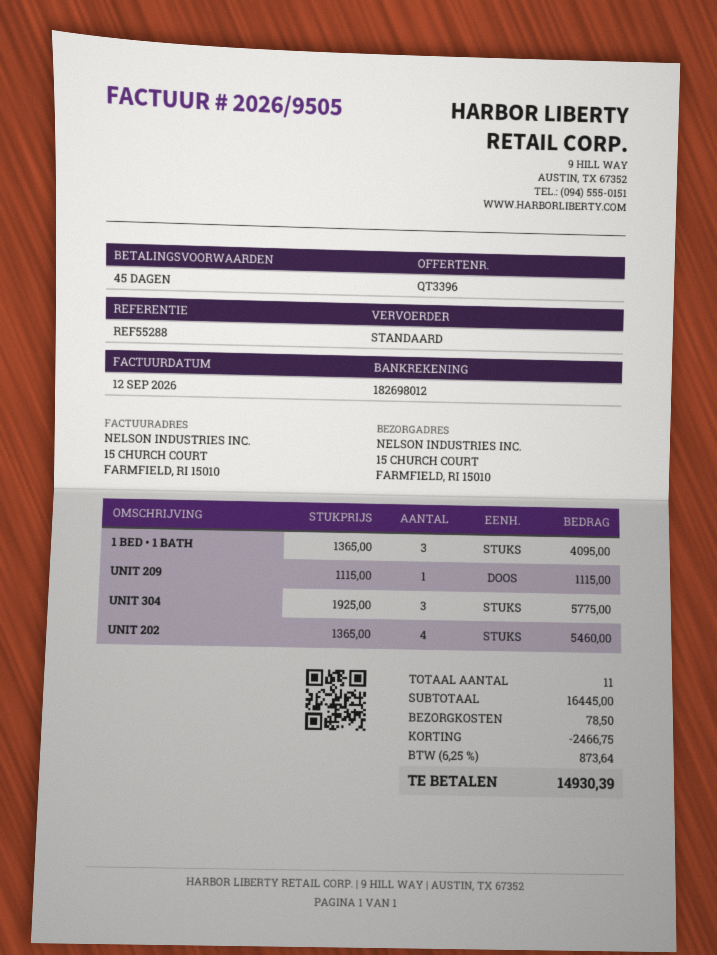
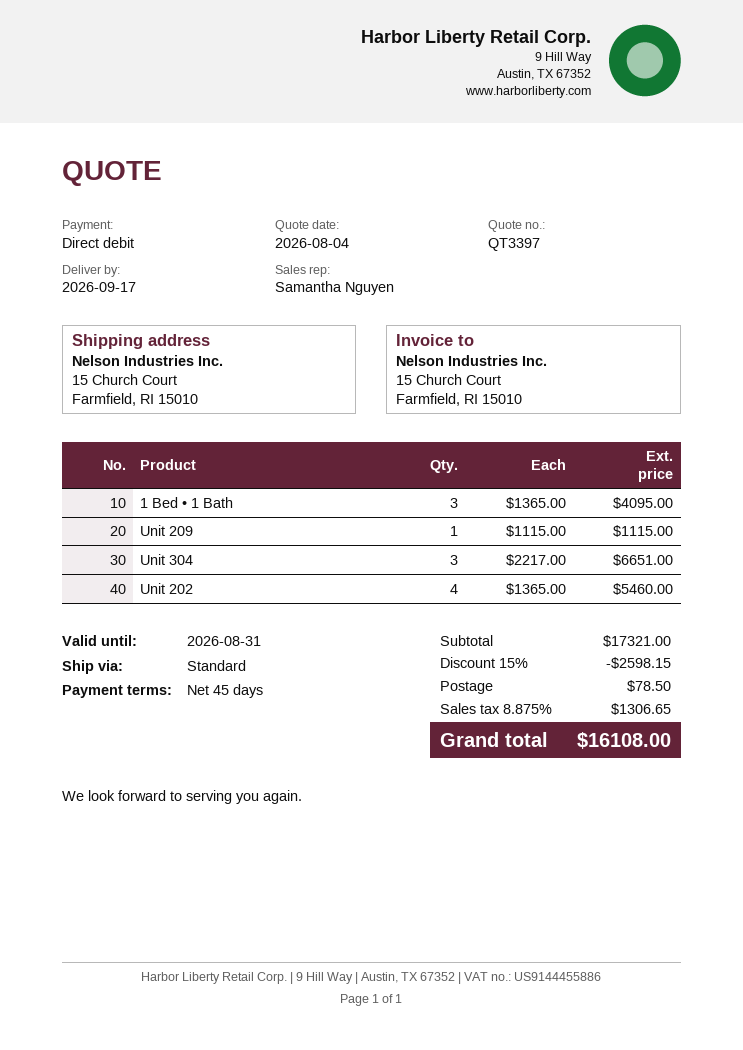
quote number: QT3396 -> QT3397
UNIT 304: 3 x 1925.00 = 5775.00 -> 3 x 2217.00 = 6651.00
subtotal: 16445.00 -> 17321.00
discount: 2466.75 -> 2598.15
tax: 6.25% = 873.64 -> 8.875% = 1306.65
total: 14930.39 -> 16108.00

